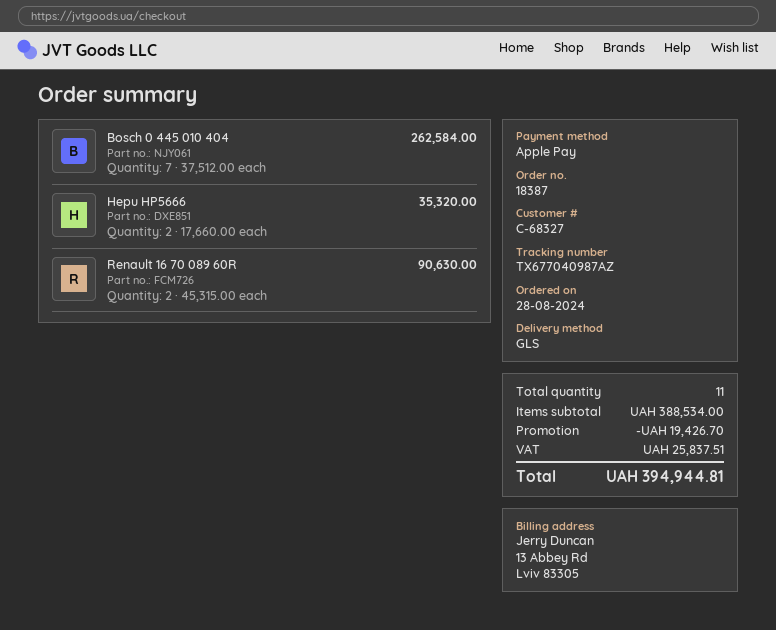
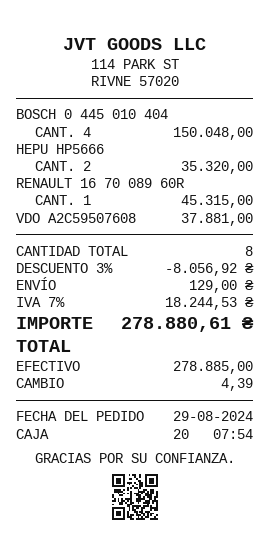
order date: 2024-08-28 -> 2024-08-29
payment method: Apple Pay -> cash
Bosch 0 445 010 404: 7 for 262584.00 -> 4 for 150048.00
Renault 16 70 089 60R: 2 for 90630.00 -> 1 for 45315.00
VDO A2C59507608: none -> 1 for 37881.00
total quantity: 11 -> 8
discount: 19426.70 -> 8056.92
shipping: none -> 129.00
tax: 25837.51 -> 18244.53
total: 394944.81 -> 278880.61

